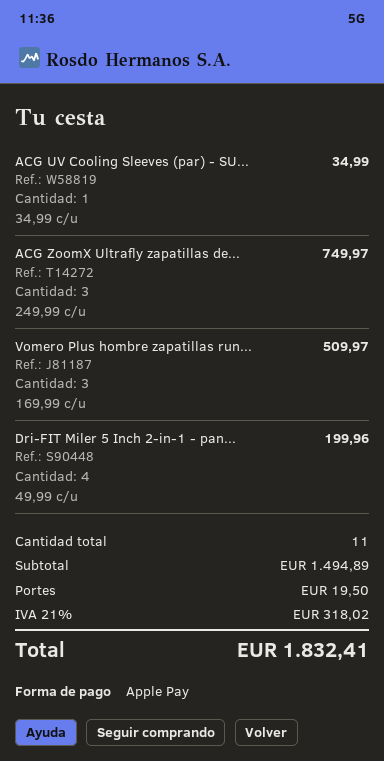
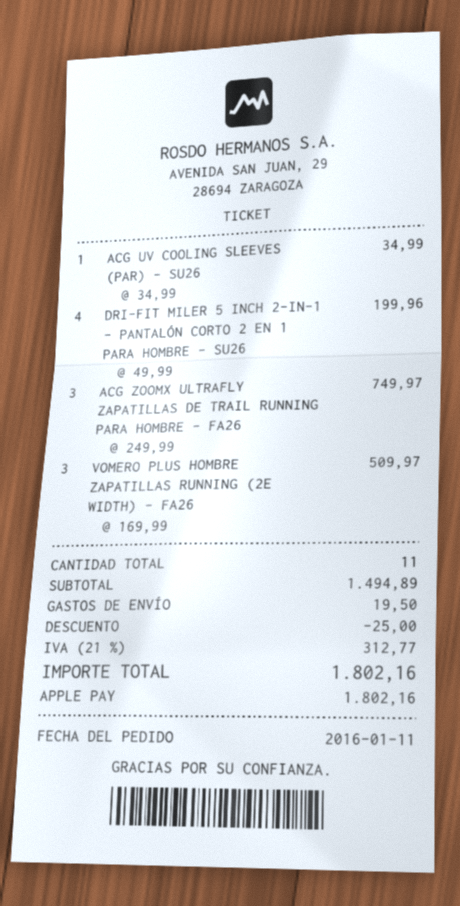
discount: none -> 25.00
tax: 21% = 318.02 -> 21% = 312.77
total: 1832.41 -> 1802.16

